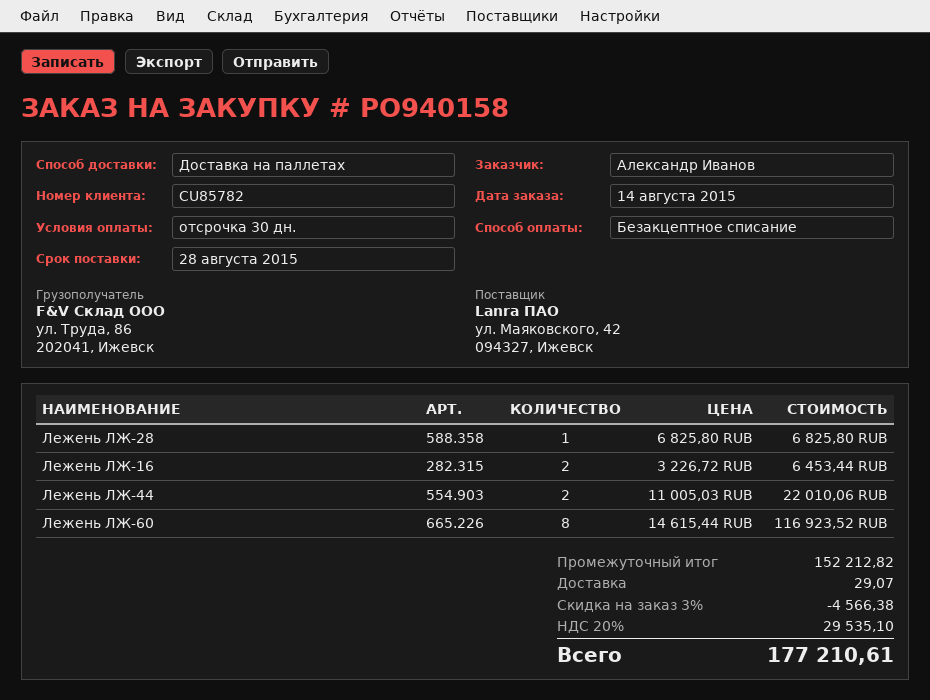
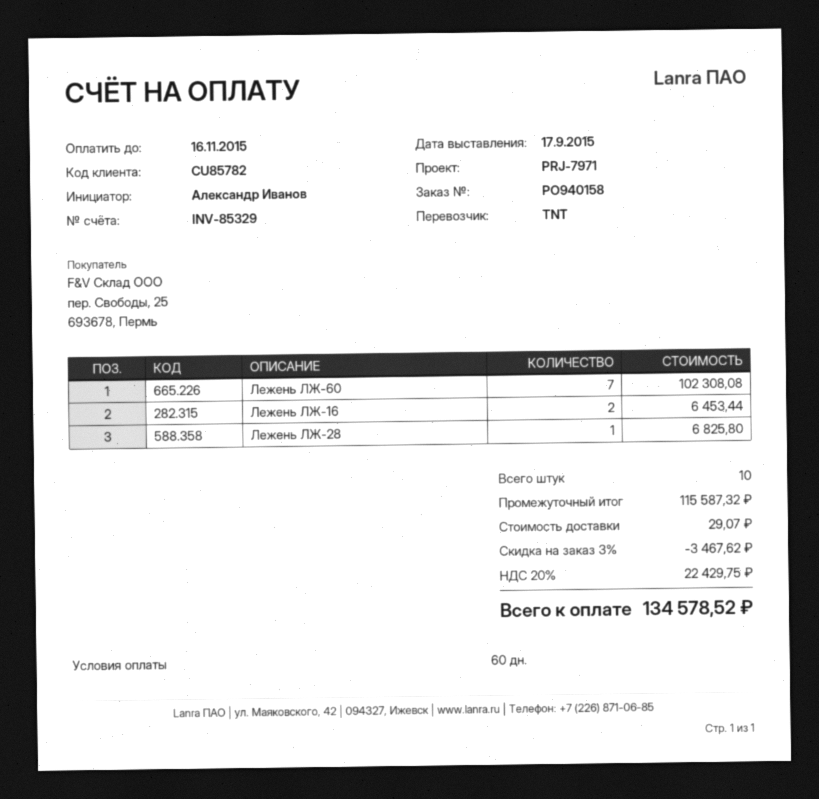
payment terms: 30 days -> 60 days
shipping method: pallet freight -> TNT
Лежень ЛЖ-44: 2 for 22010.06 -> none
Лежень ЛЖ-60: 8 for 116923.52 -> 7 for 102308.08
subtotal: 152212.82 -> 115587.32
discount: 3% = 4566.38 -> 3% = 3467.62
tax: 20% = 29535.10 -> 20% = 22429.75
total: 177210.61 -> 134578.52

